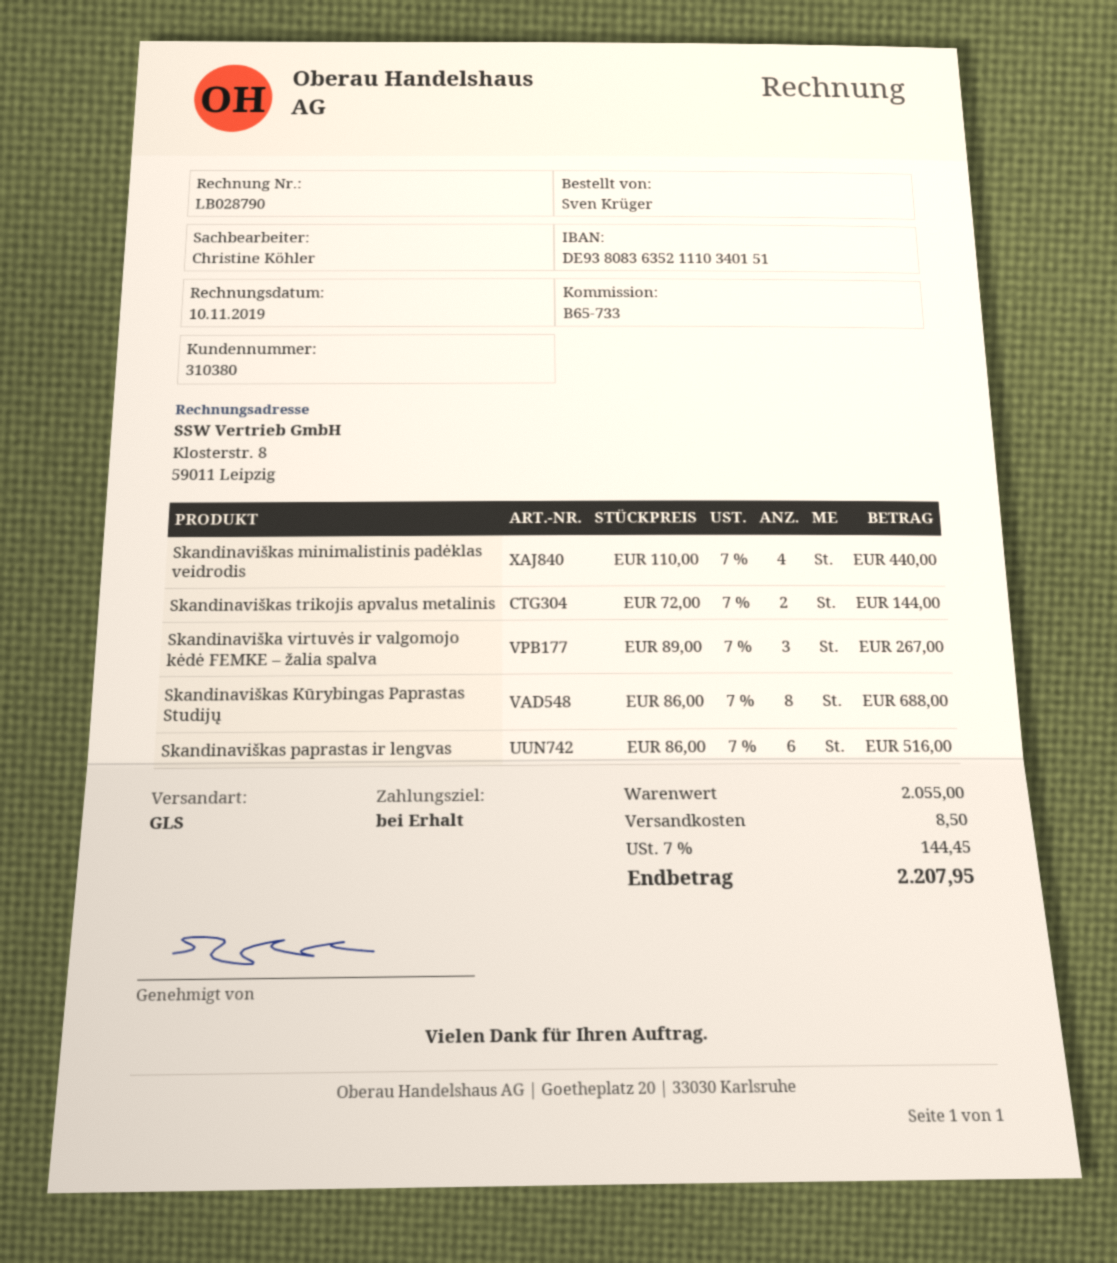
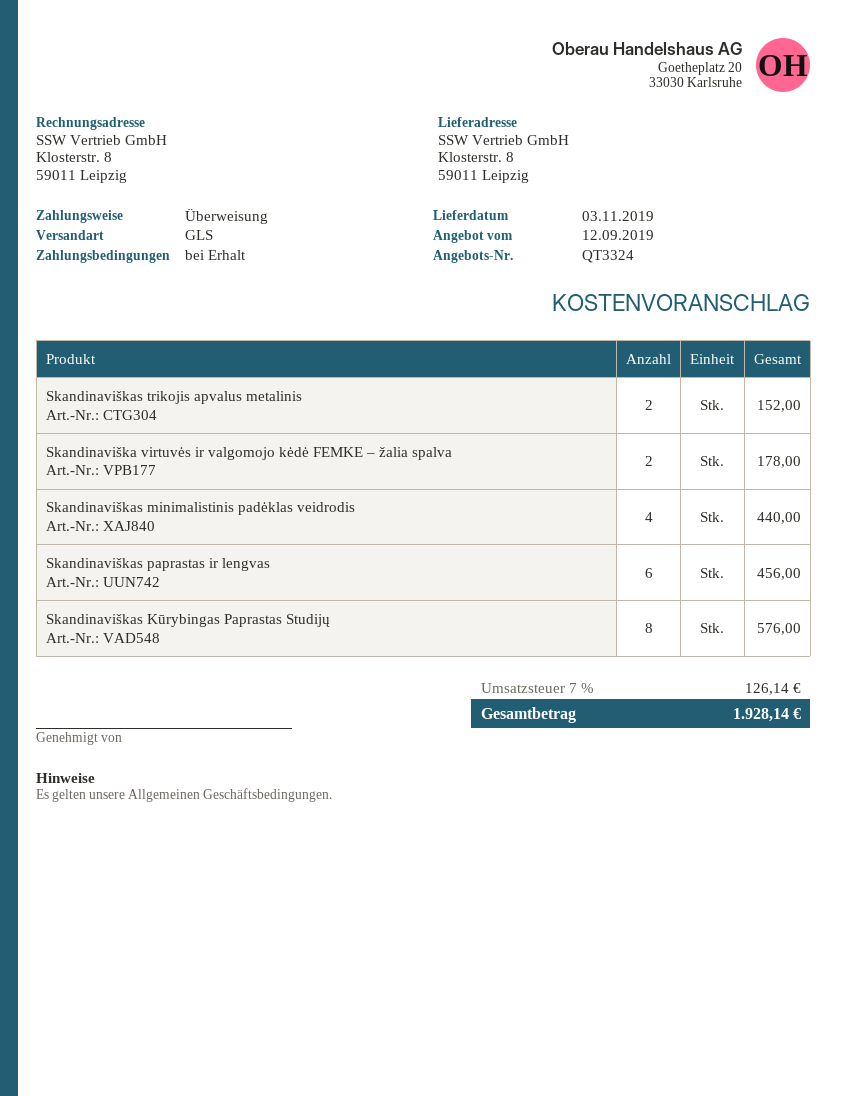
Skandinaviškas trikojis apvalus metalinis: 2 for 144.00 -> 2 for 152.00
Skandinaviška virtuvės ir valgomojo kėdė FEMKE – žalia spalva: 3 for 267.00 -> 2 for 178.00
Skandinaviškas Kūrybingas Paprastas Studijų: 8 for 688.00 -> 8 for 576.00
Skandinaviškas paprastas ir lengvas: 6 for 516.00 -> 6 for 456.00
shipping: 8.50 -> none
tax: 7% = 144.45 -> 7% = 126.14
total: 2207.95 -> 1928.14

